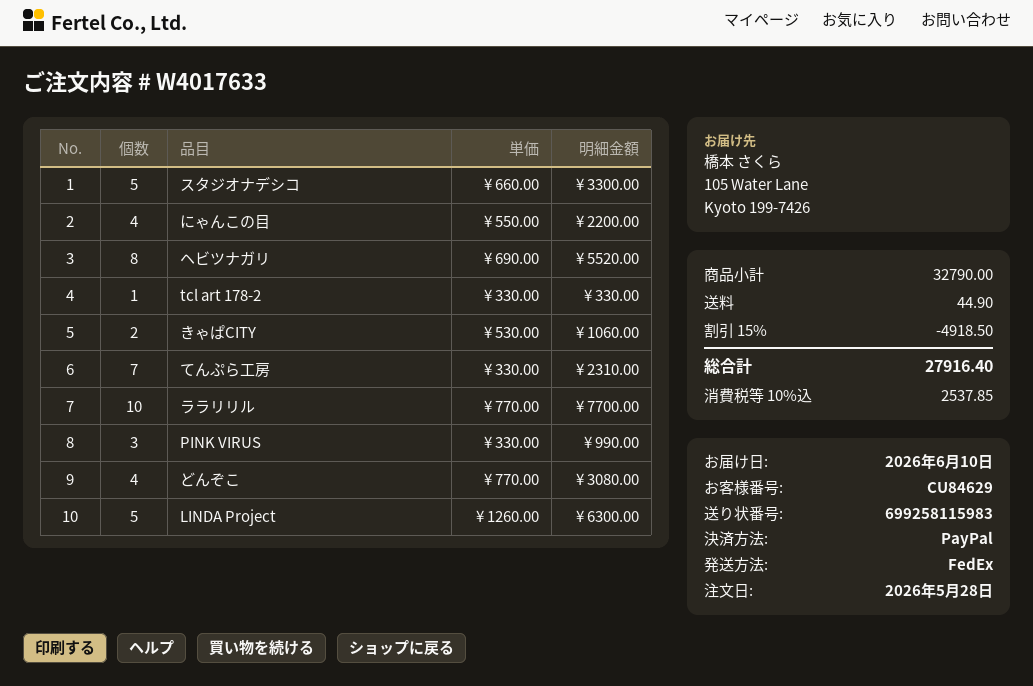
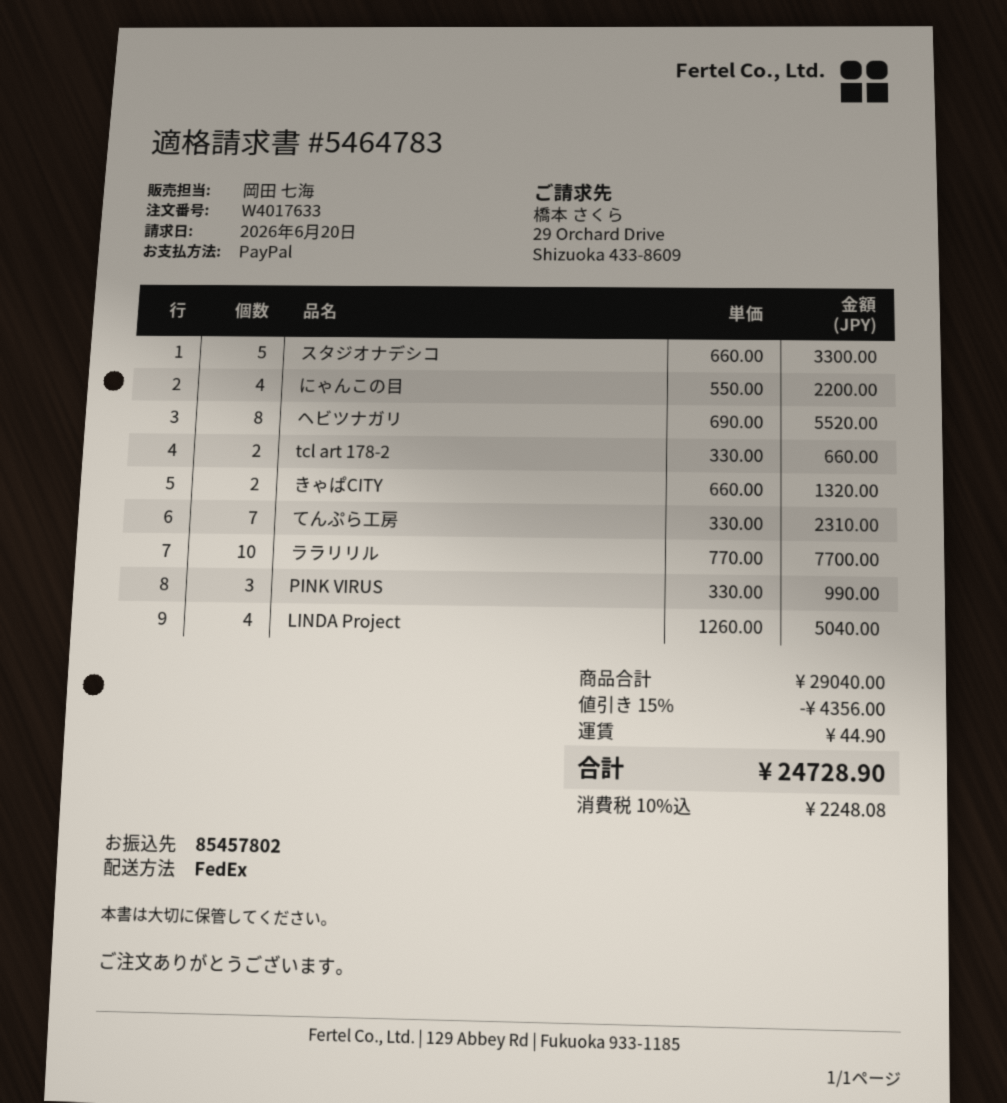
tcl art 178-2: 1 x 330.00 = 330.00 -> 2 x 330.00 = 660.00
きゃぱCITY: 2 x 530.00 = 1060.00 -> 2 x 660.00 = 1320.00
どんぞこ: 4 x 770.00 = 3080.00 -> none
LINDA Project: 5 x 1260.00 = 6300.00 -> 4 x 1260.00 = 5040.00
subtotal: 32790.00 -> 29040.00
discount: 15% = 4918.50 -> 15% = 4356.00
tax: 10% = 2537.85 -> 10% = 2248.08
total: 27916.40 -> 24728.90

